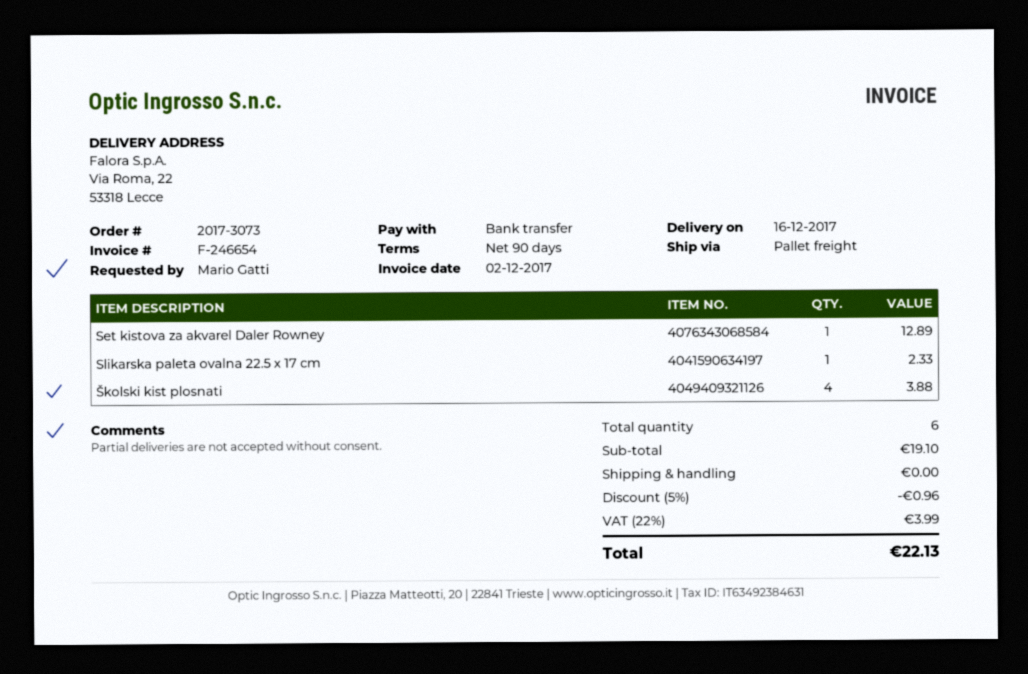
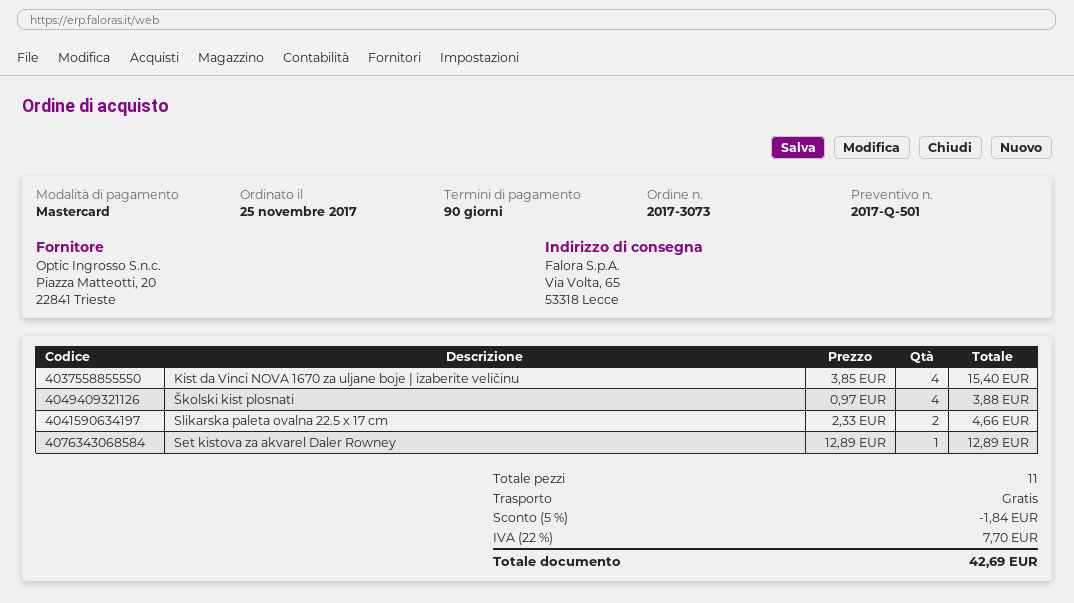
payment method: bank transfer -> Mastercard
ship to: Via Roma, 22, 53318 Lecce -> Via Volta, 65, 53318 Lecce
Slikarska paleta ovalna 22.5 x 17 cm: 1 for 2.33 -> 2 for 4.66
Kist da Vinci NOVA 1670 za uljane boje | izaberite veličinu: none -> 4 for 15.40
total quantity: 6 -> 11
discount: 5% = 0.96 -> 5% = 1.84
tax: 22% = 3.99 -> 22% = 7.70
total: 22.13 -> 42.69

